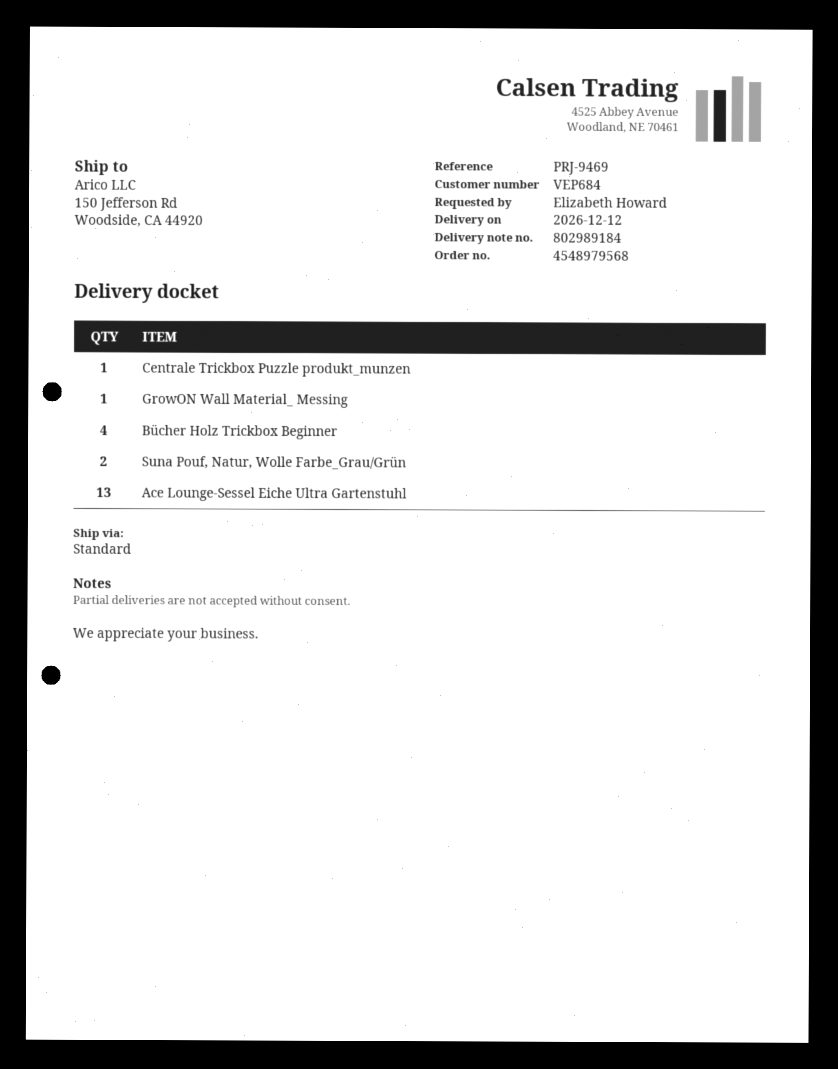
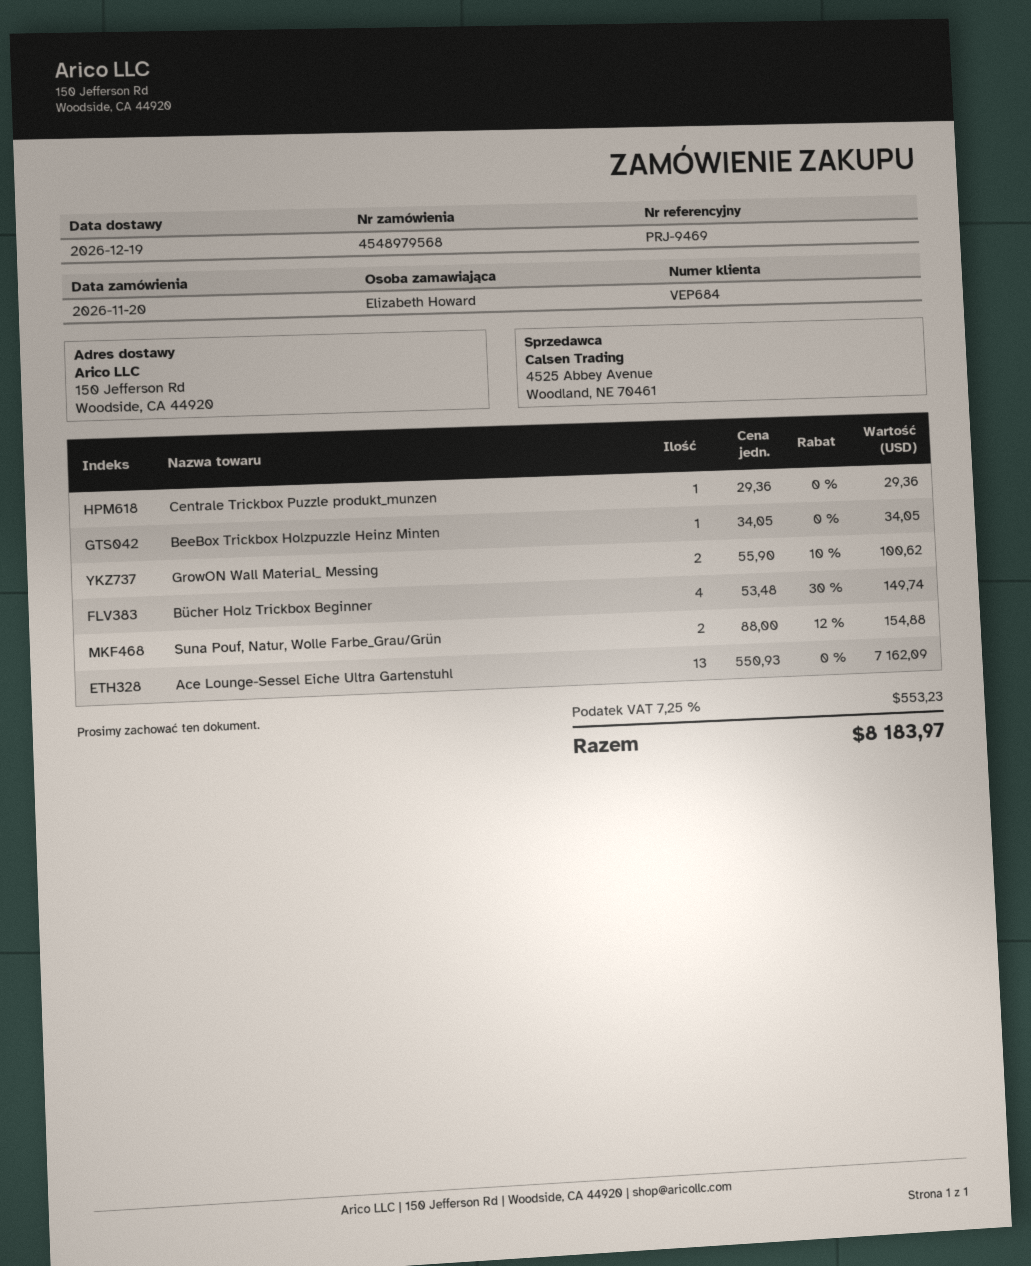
delivery date: 2026-12-12 -> 2026-12-19
GrowON Wall Material_ Messing: 1 -> 2
BeeBox Trickbox Holzpuzzle Heinz Minten: none -> 1

